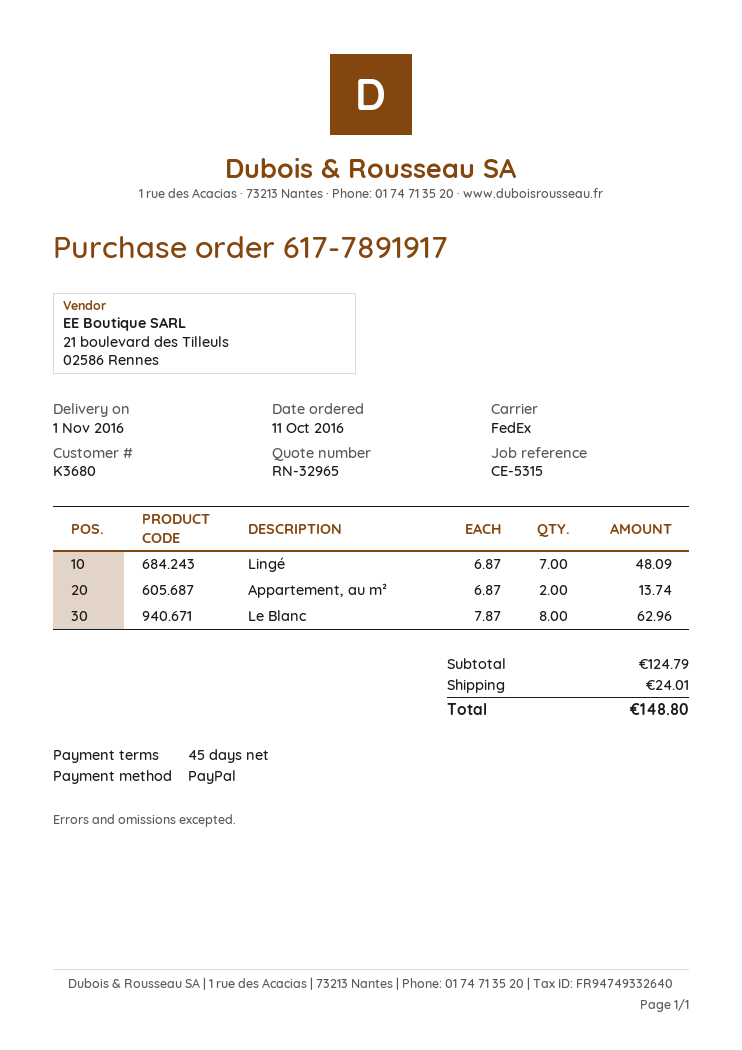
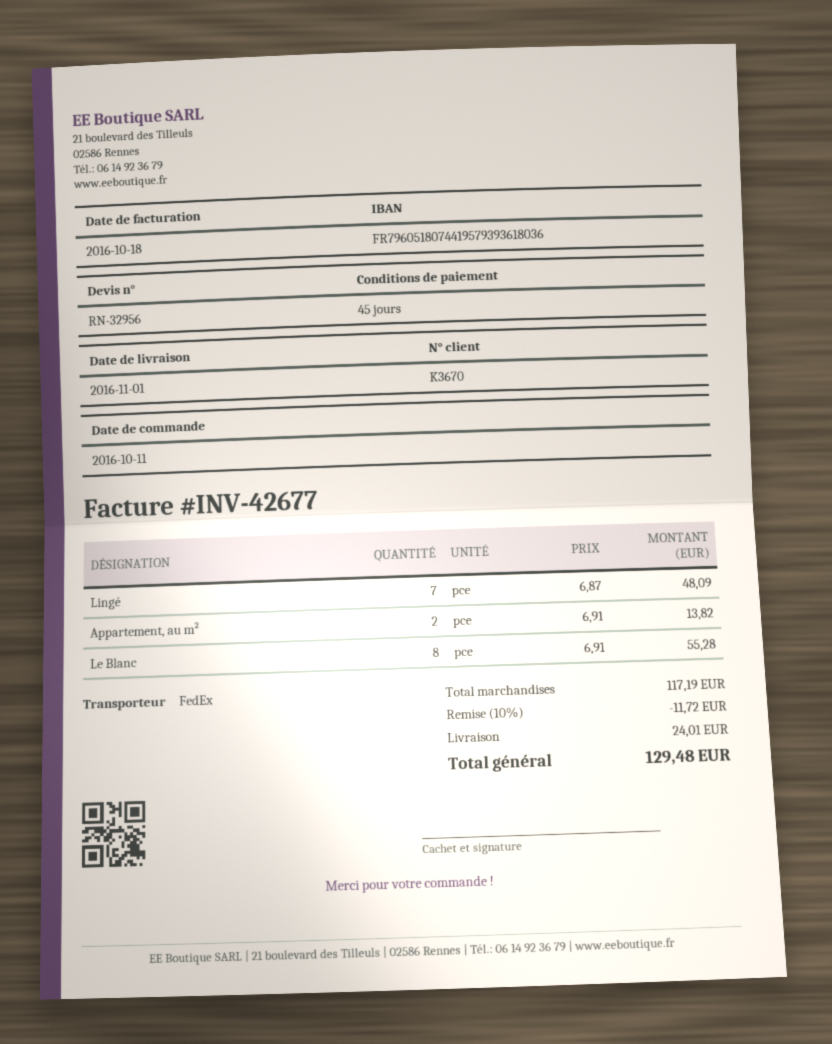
quote number: RN-32965 -> RN-32956
customer number: K3680 -> K3670
Appartement, au m²: 2 x 6.87 = 13.74 -> 2 x 6.91 = 13.82
Le Blanc: 8 x 7.87 = 62.96 -> 8 x 6.91 = 55.28
subtotal: 124.79 -> 117.19
discount: none -> 10% = 11.72
total: 148.80 -> 129.48

